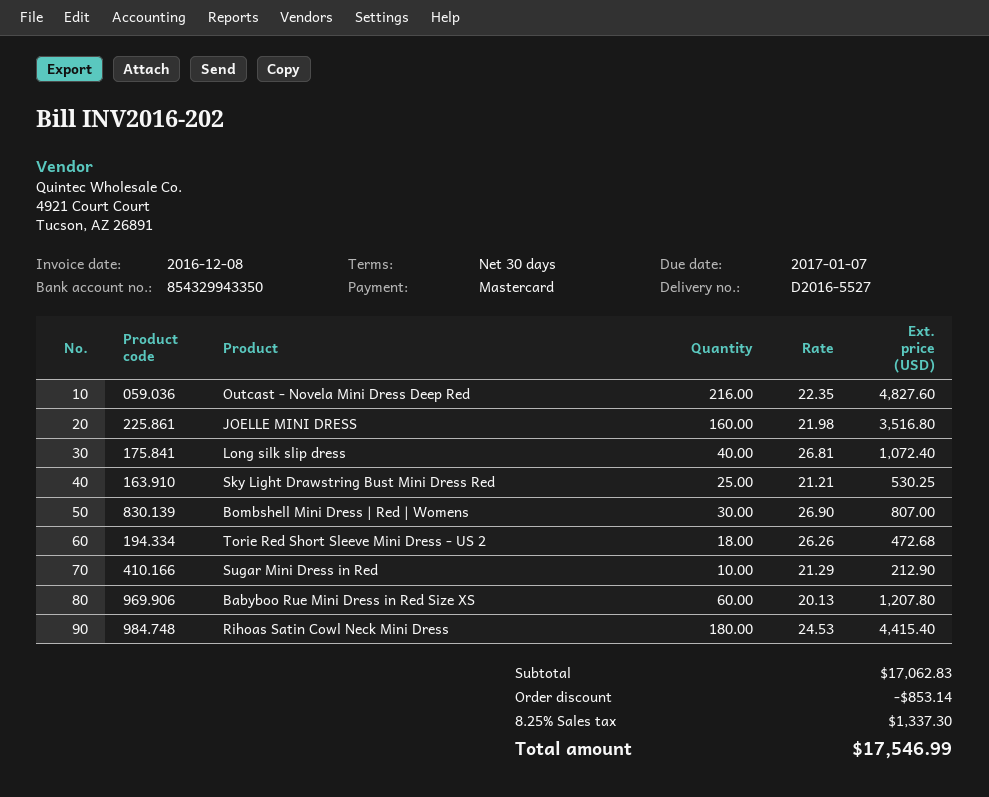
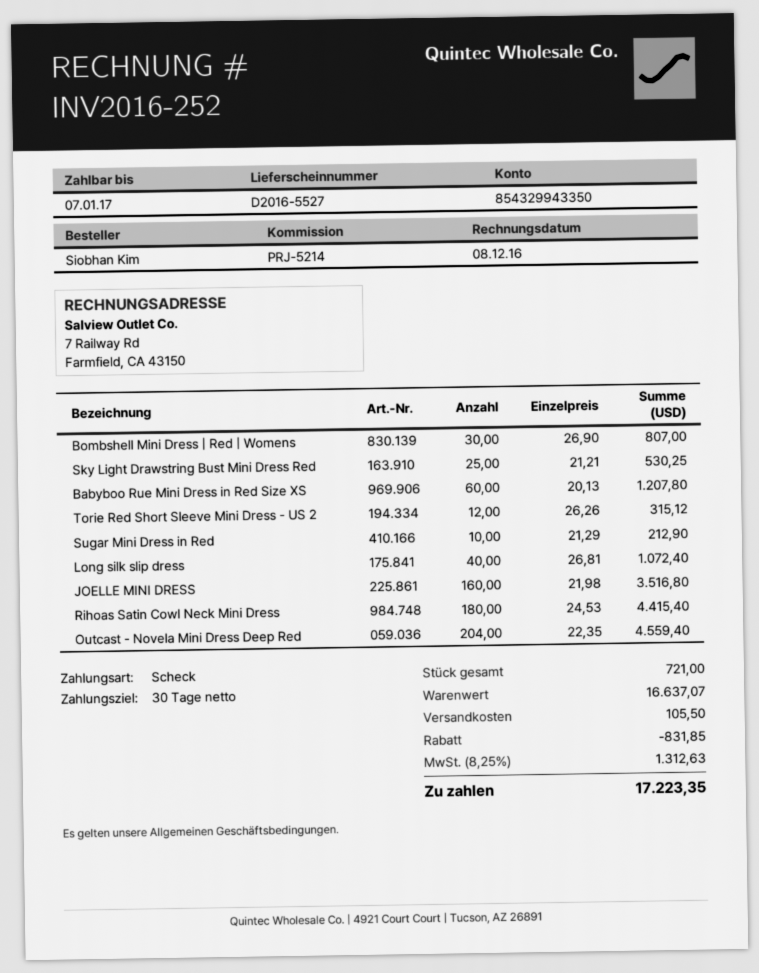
invoice number: INV2016-202 -> INV2016-252
payment method: Mastercard -> cheque
Outcast - Novela Mini Dress Deep Red: 216 x 22.35 = 4827.60 -> 204 x 22.35 = 4559.40
Torie Red Short Sleeve Mini Dress - US 2: 18 x 26.26 = 472.68 -> 12 x 26.26 = 315.12
subtotal: 17062.83 -> 16637.07
discount: 853.14 -> 831.85
shipping: none -> 105.50
tax: 8.25% = 1337.30 -> 8.25% = 1312.63
total: 17546.99 -> 17223.35

